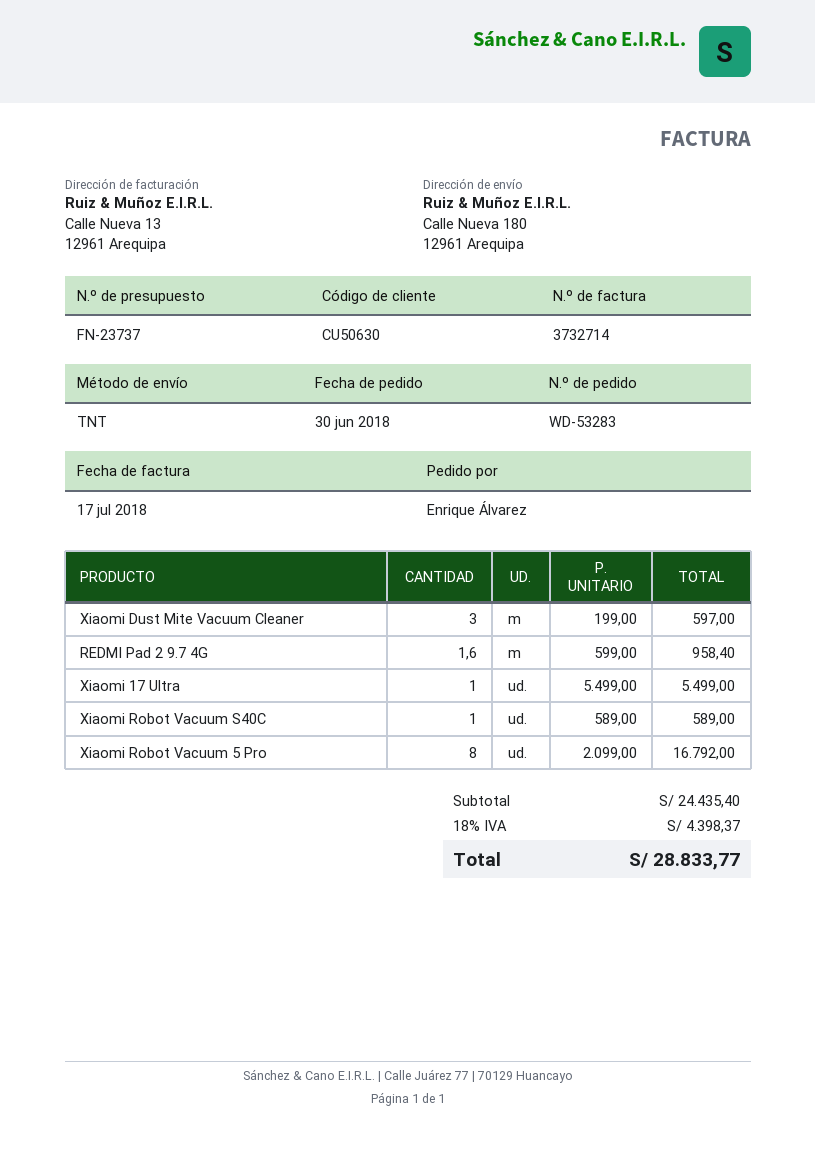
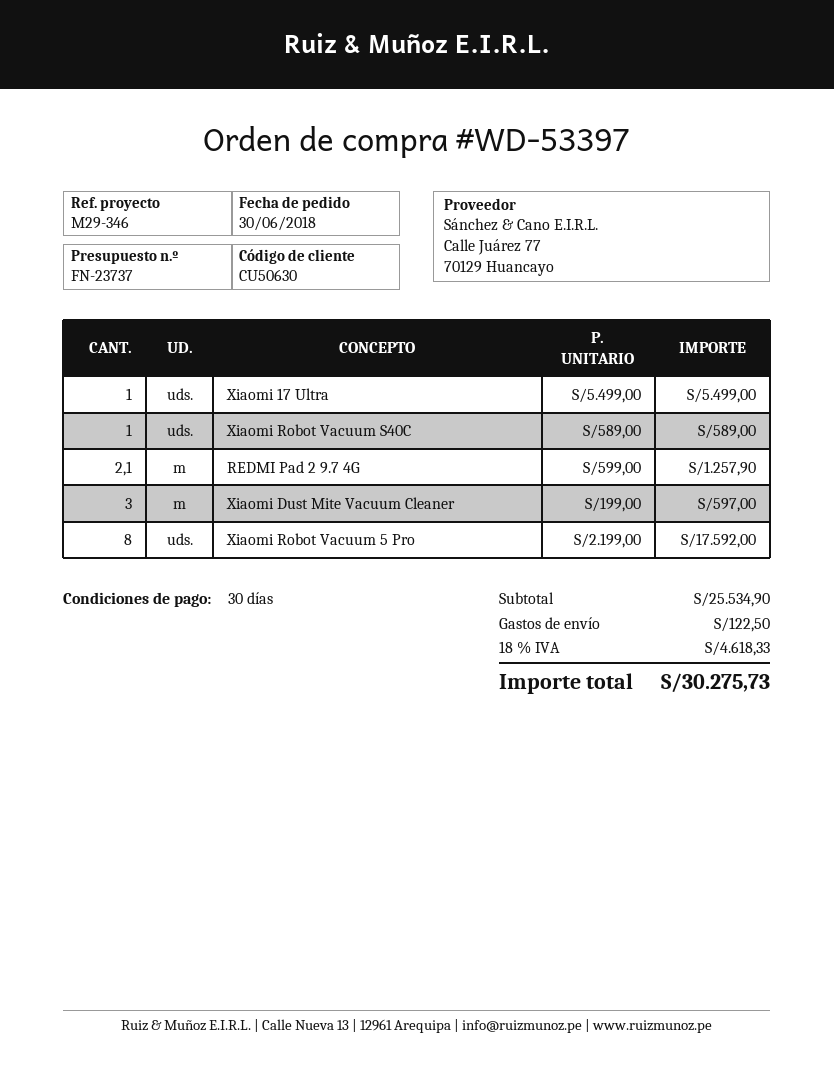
order number: WD-53283 -> WD-53397
REDMI Pad 2 9.7 4G: 1.6 x 599.00 = 958.40 -> 2.1 x 599.00 = 1257.90
Xiaomi Robot Vacuum 5 Pro: 8 x 2099.00 = 16792.00 -> 8 x 2199.00 = 17592.00
subtotal: 24435.40 -> 25534.90
shipping: none -> 122.50
tax: 18% = 4398.37 -> 18% = 4618.33
total: 28833.77 -> 30275.73

